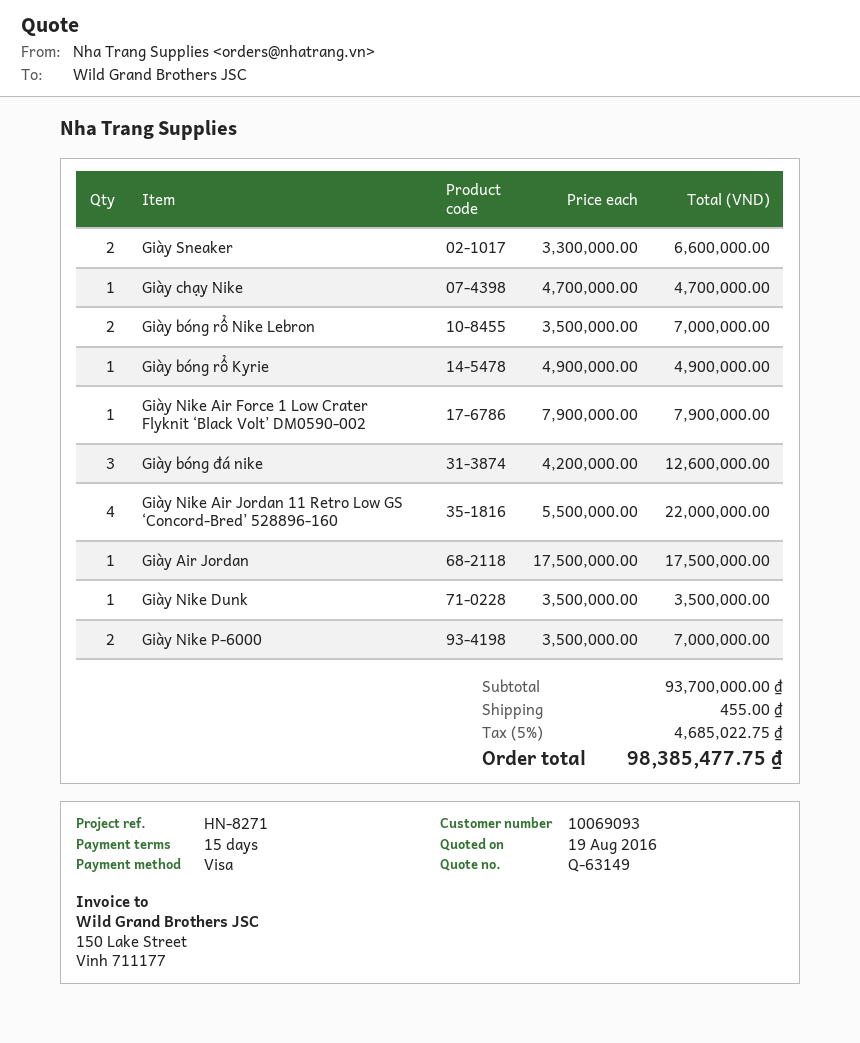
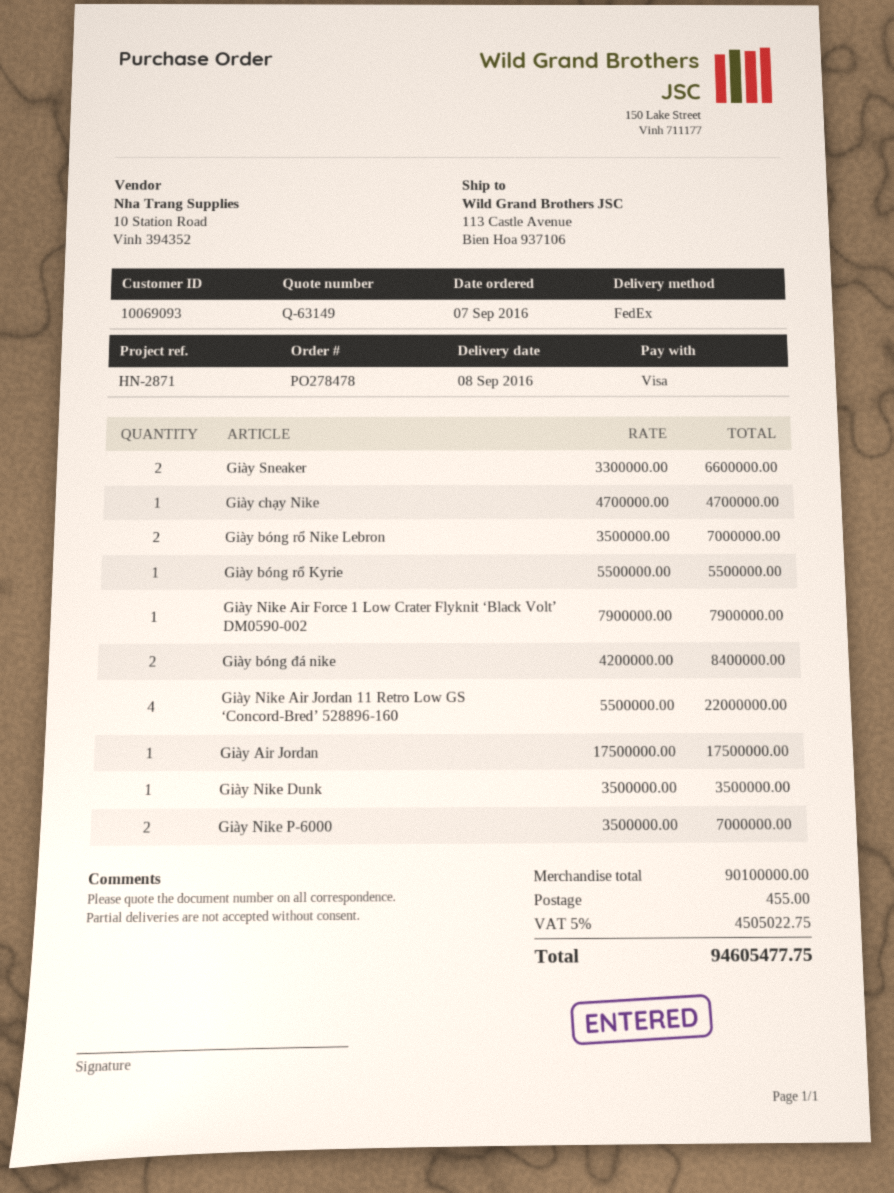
reference: HN-8271 -> HN-2871
Giày bóng rổ Kyrie: 1 x 4900000.00 = 4900000.00 -> 1 x 5500000.00 = 5500000.00
Giày bóng đá nike: 3 x 4200000.00 = 12600000.00 -> 2 x 4200000.00 = 8400000.00
subtotal: 93700000.00 -> 90100000.00
tax: 5% = 4685022.75 -> 5% = 4505022.75
total: 98385477.75 -> 94605477.75

